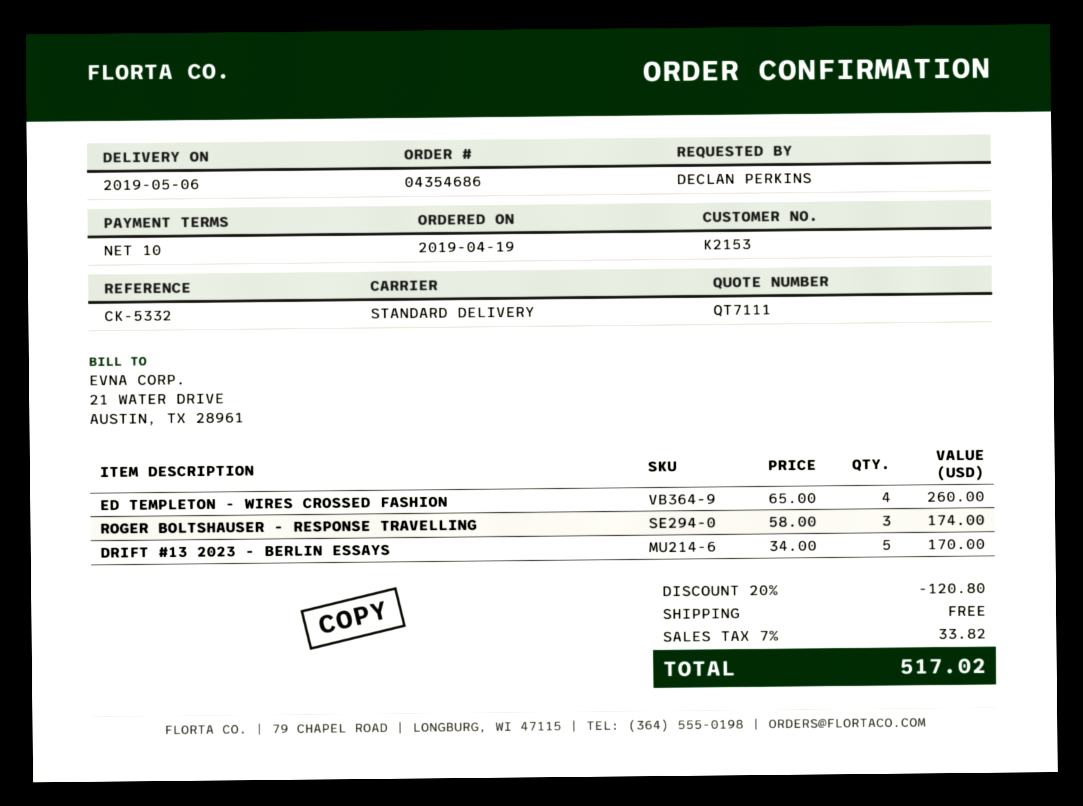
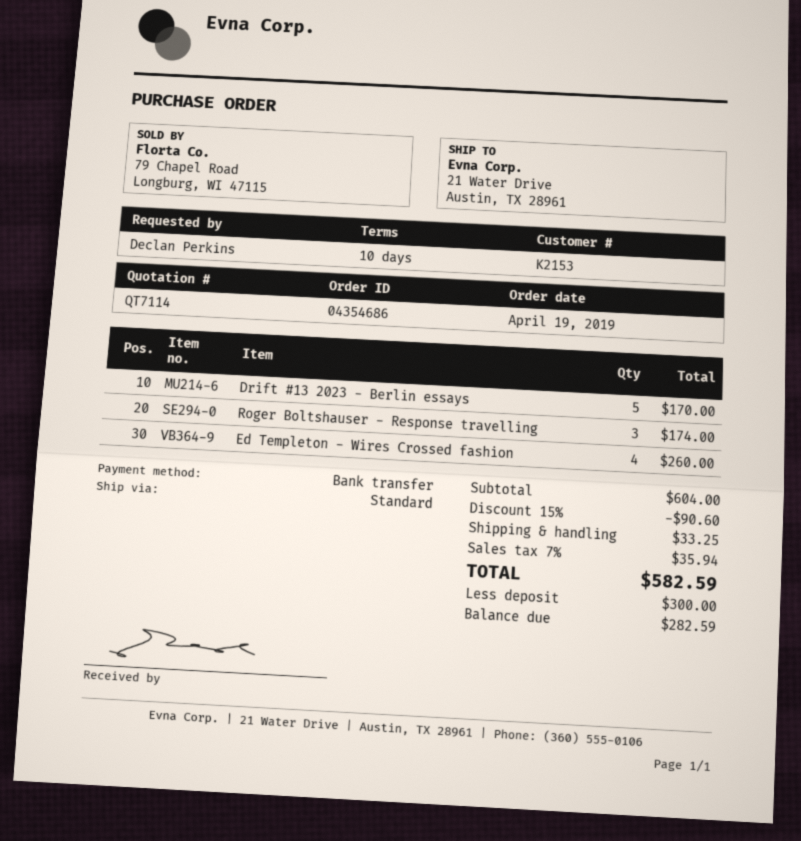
quote number: QT7111 -> QT7114
discount: 20% = 120.80 -> 15% = 90.60
shipping: 0.00 -> 33.25
tax: 7% = 33.82 -> 7% = 35.94
total: 517.02 -> 582.59

